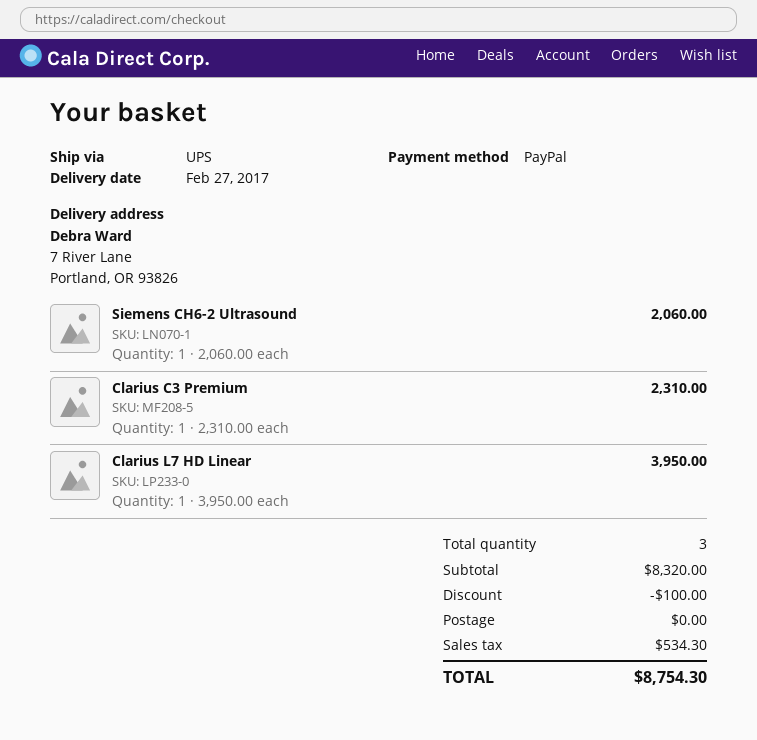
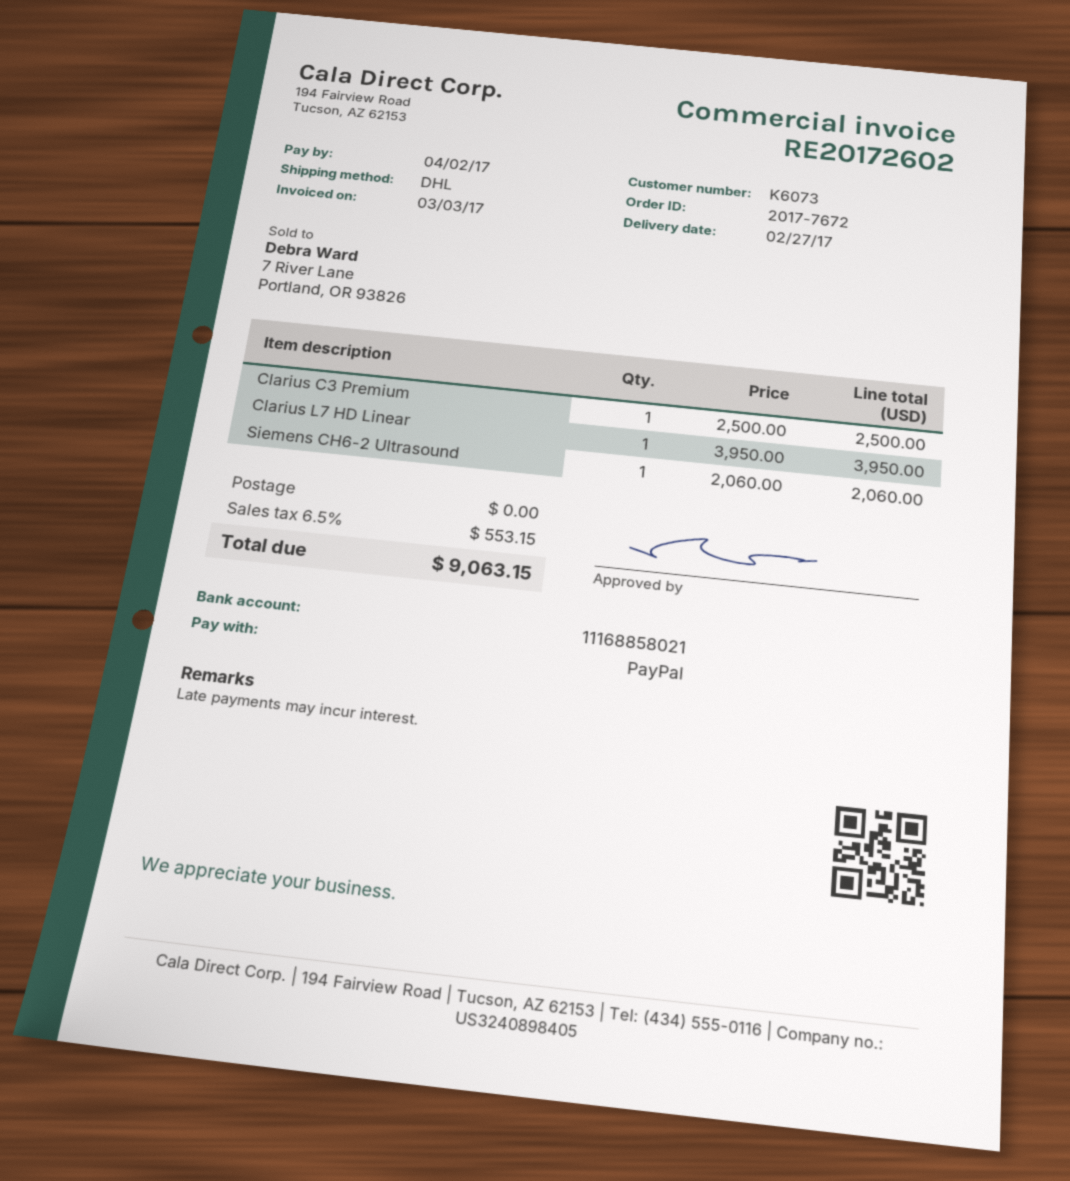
shipping method: UPS -> DHL
Clarius C3 Premium: 1 x 2310.00 = 2310.00 -> 1 x 2500.00 = 2500.00
discount: 100.00 -> none
tax: 534.30 -> 553.15
total: 8754.30 -> 9063.15

